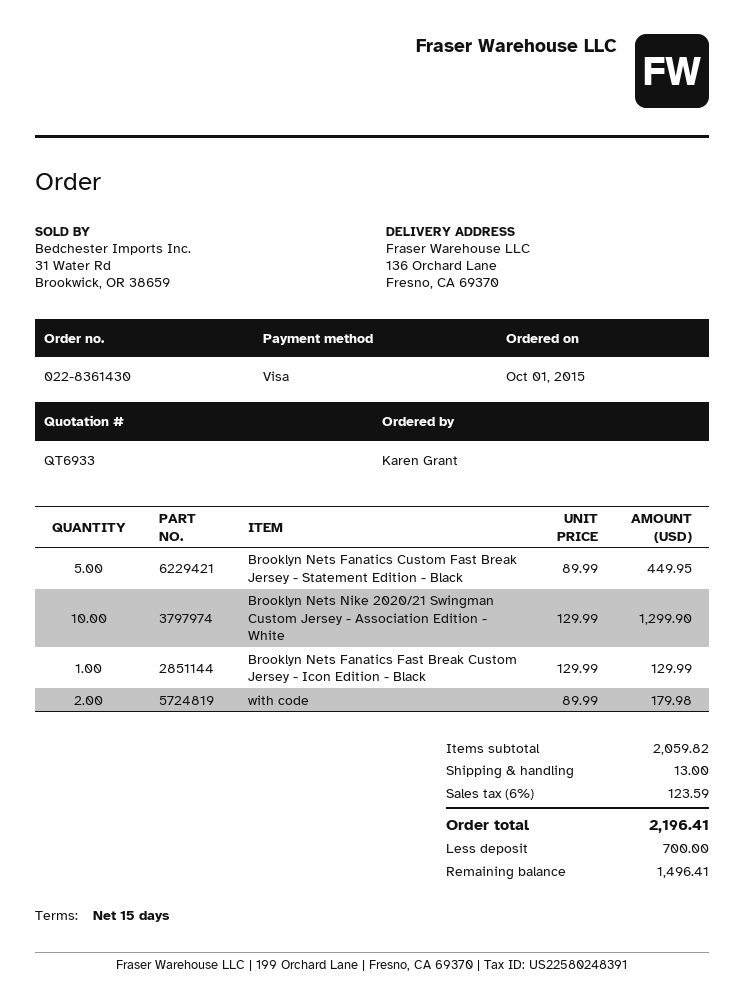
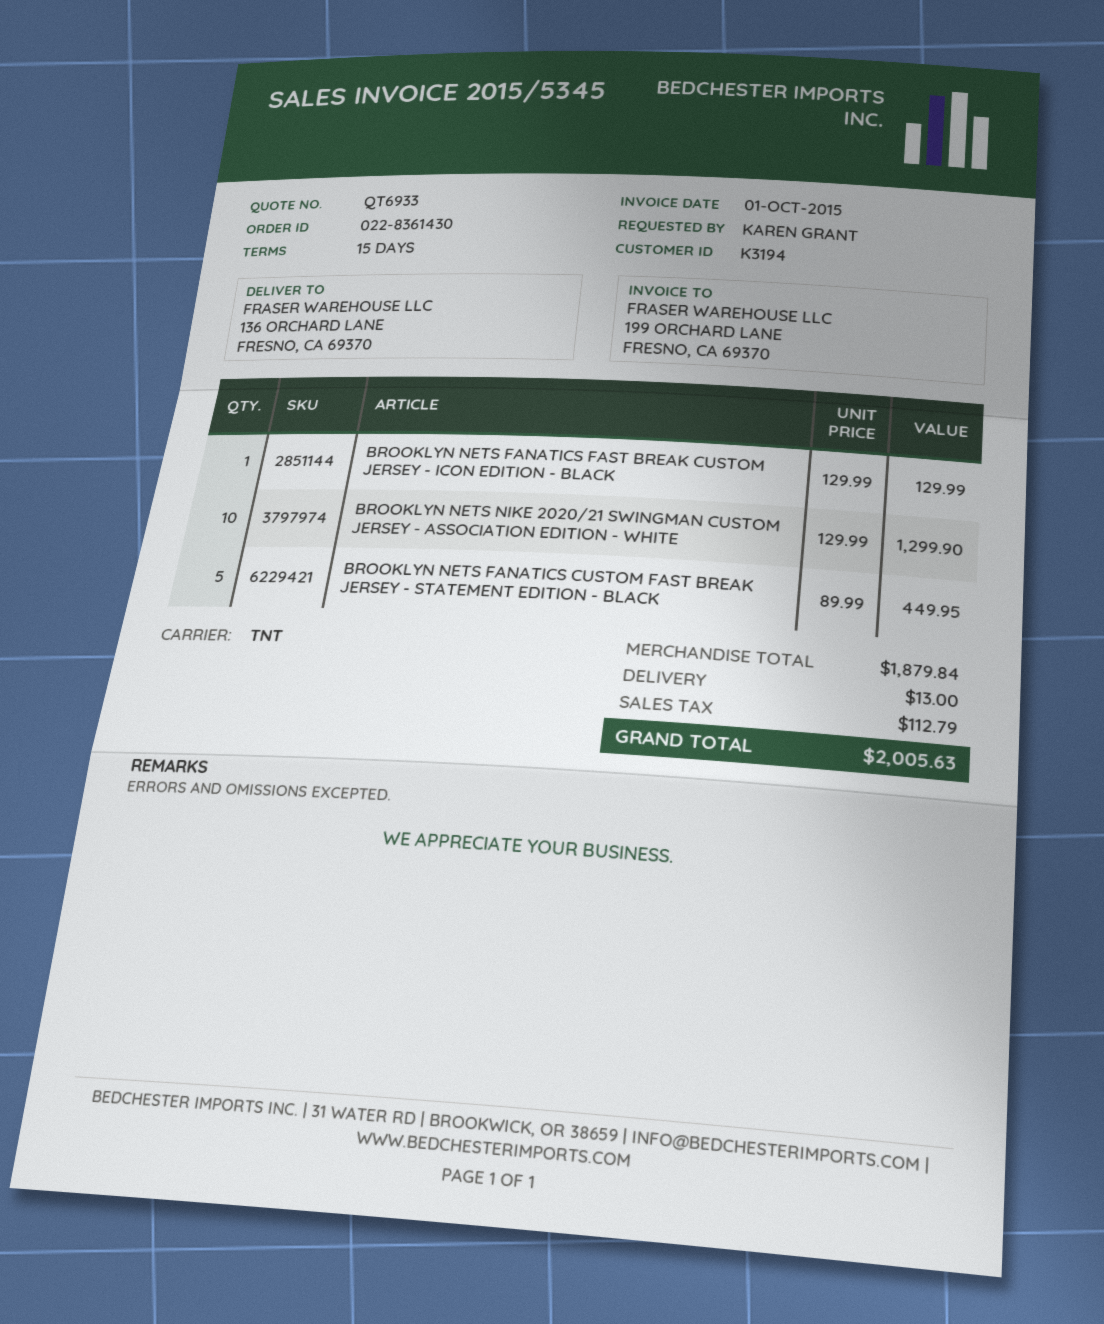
with code: 2 x 89.99 = 179.98 -> none
subtotal: 2059.82 -> 1879.84
tax: 123.59 -> 112.79
total: 2196.41 -> 2005.63

